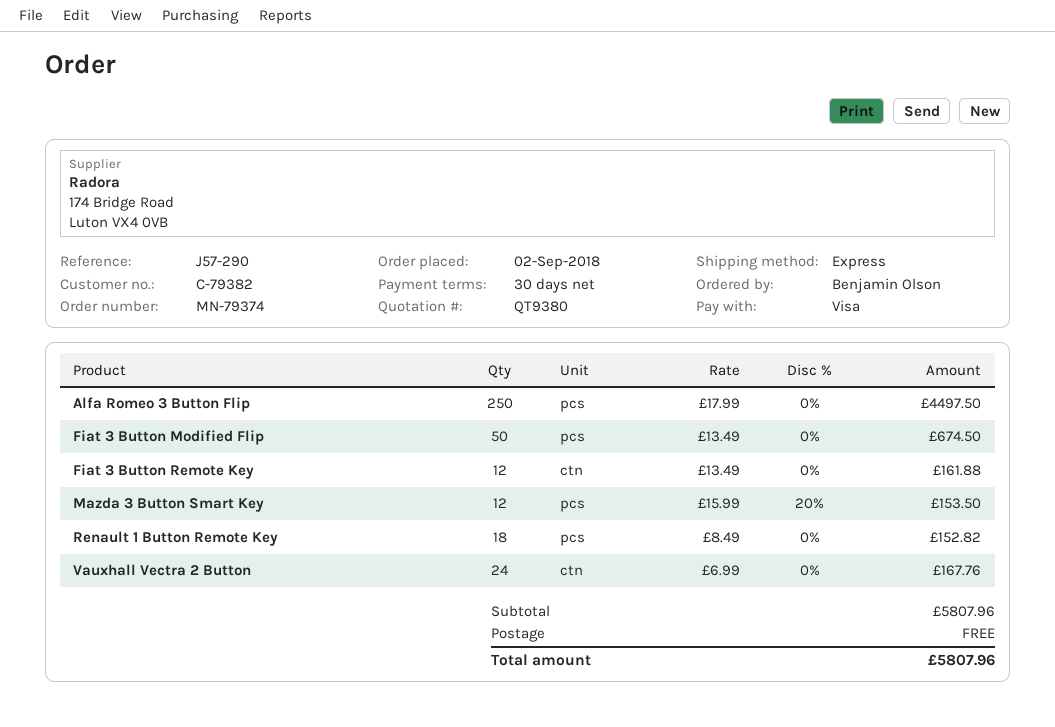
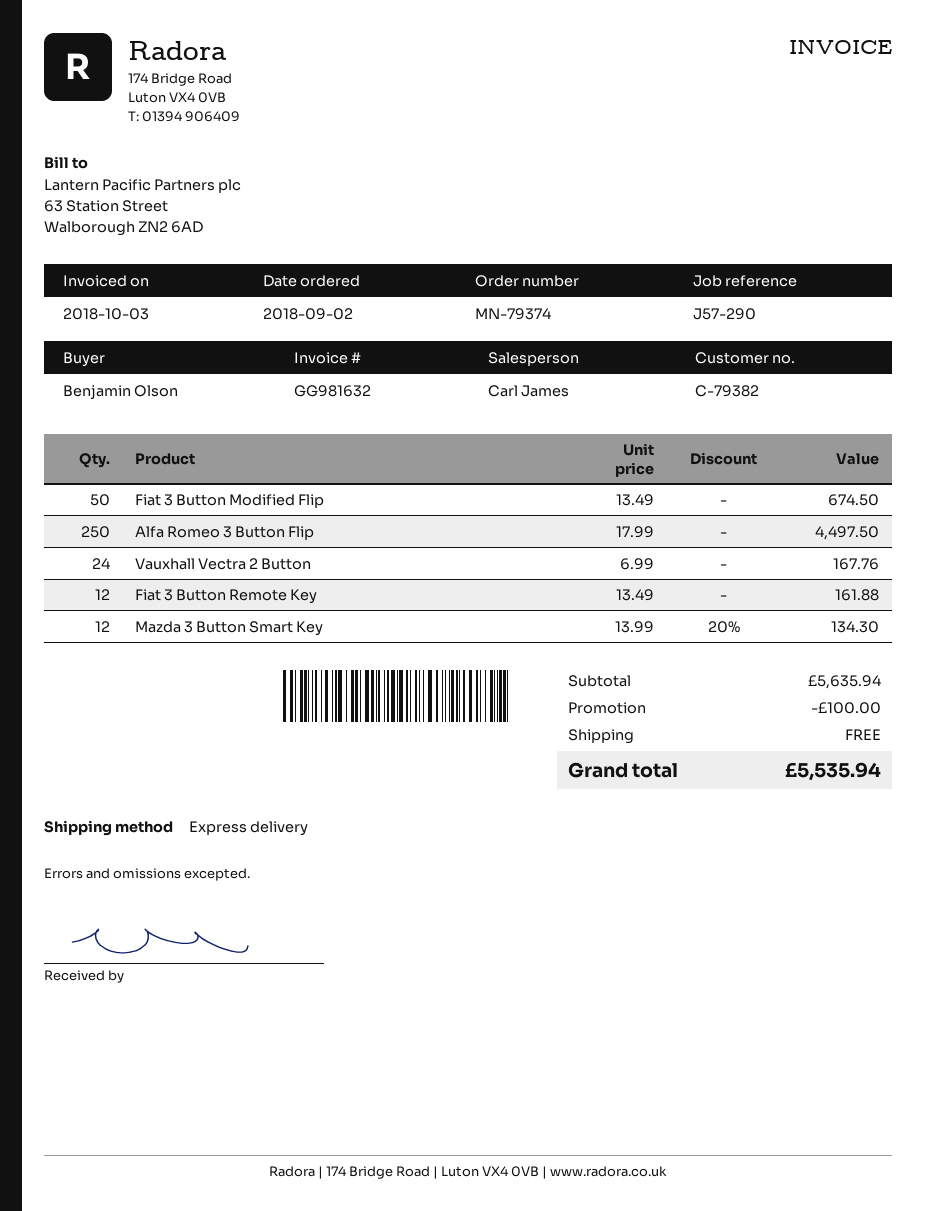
Mazda 3 Button Smart Key: 12 x 15.99 - 20% = 153.50 -> 12 x 13.99 - 20% = 134.30
Renault 1 Button Remote Key: 18 x 8.49 = 152.82 -> none
subtotal: 5807.96 -> 5635.94
discount: none -> 100.00
total: 5807.96 -> 5535.94

